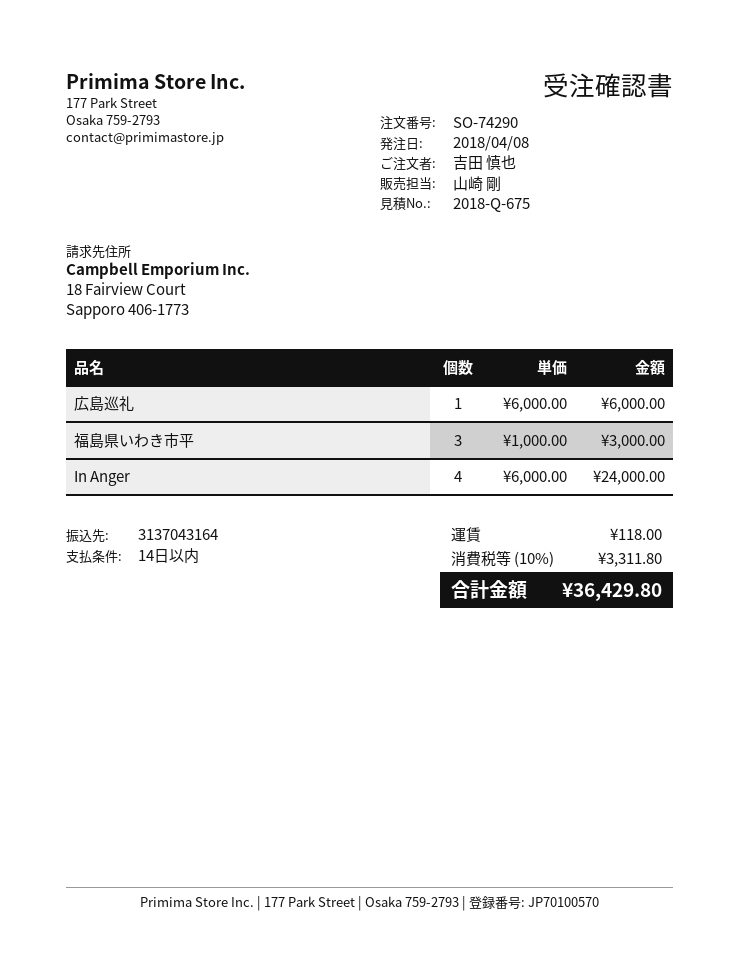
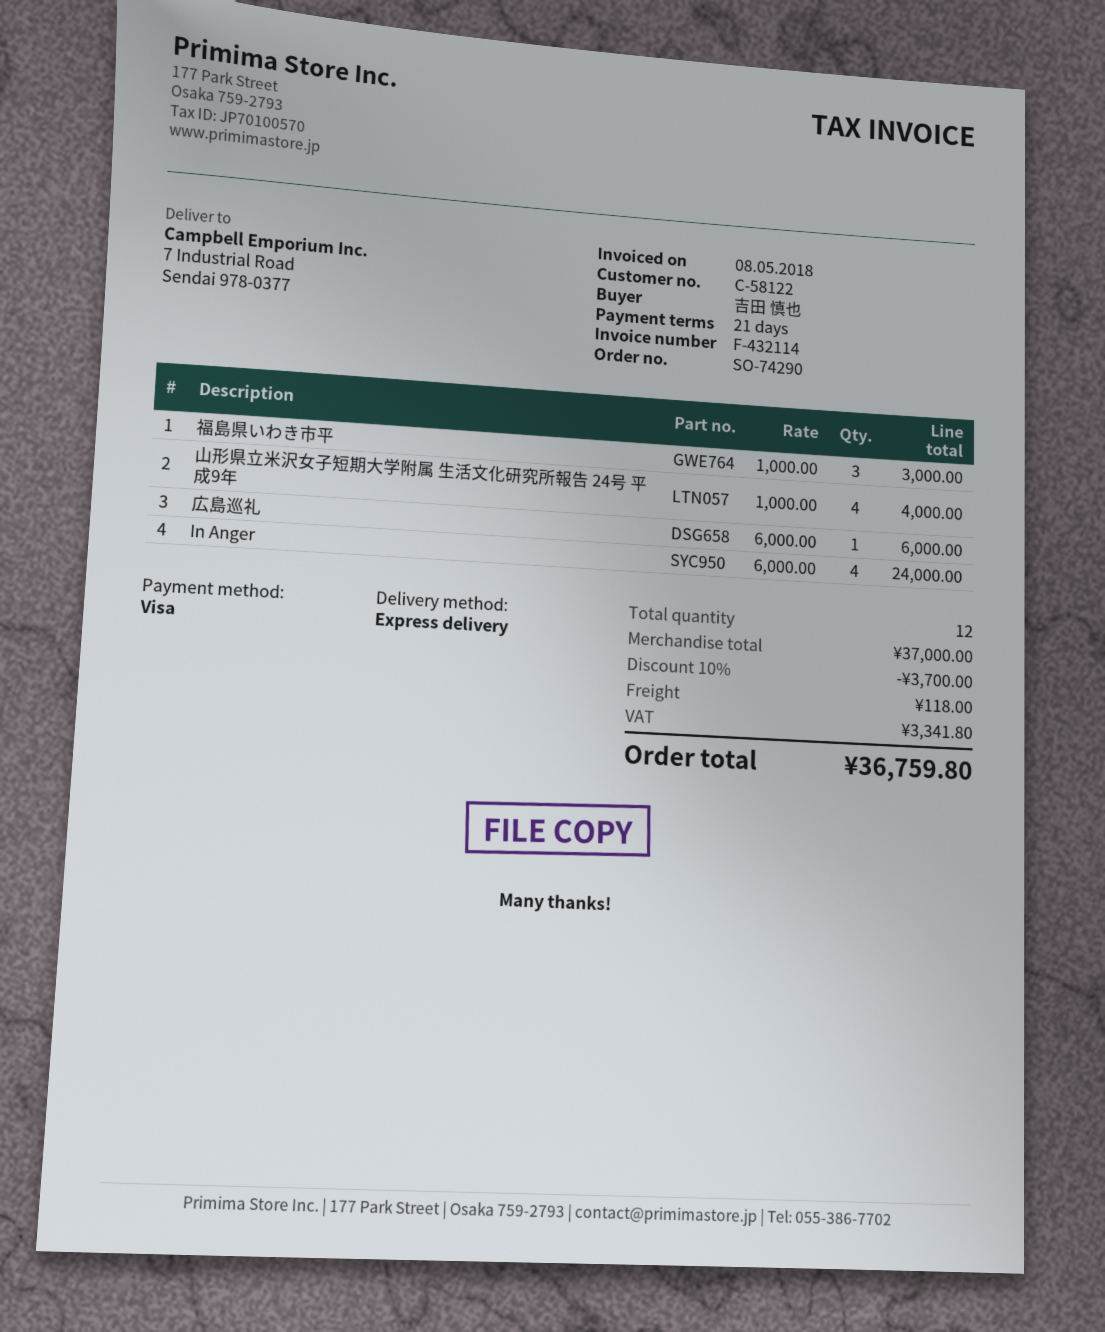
payment terms: 14 days -> 21 days
山形県立米沢女子短期大学附属 生活文化研究所報告 24号 平成9年: none -> 4 x 1000.00 = 4000.00
discount: none -> 10% = 3700.00
tax: 3311.80 -> 3341.80
total: 36429.80 -> 36759.80

